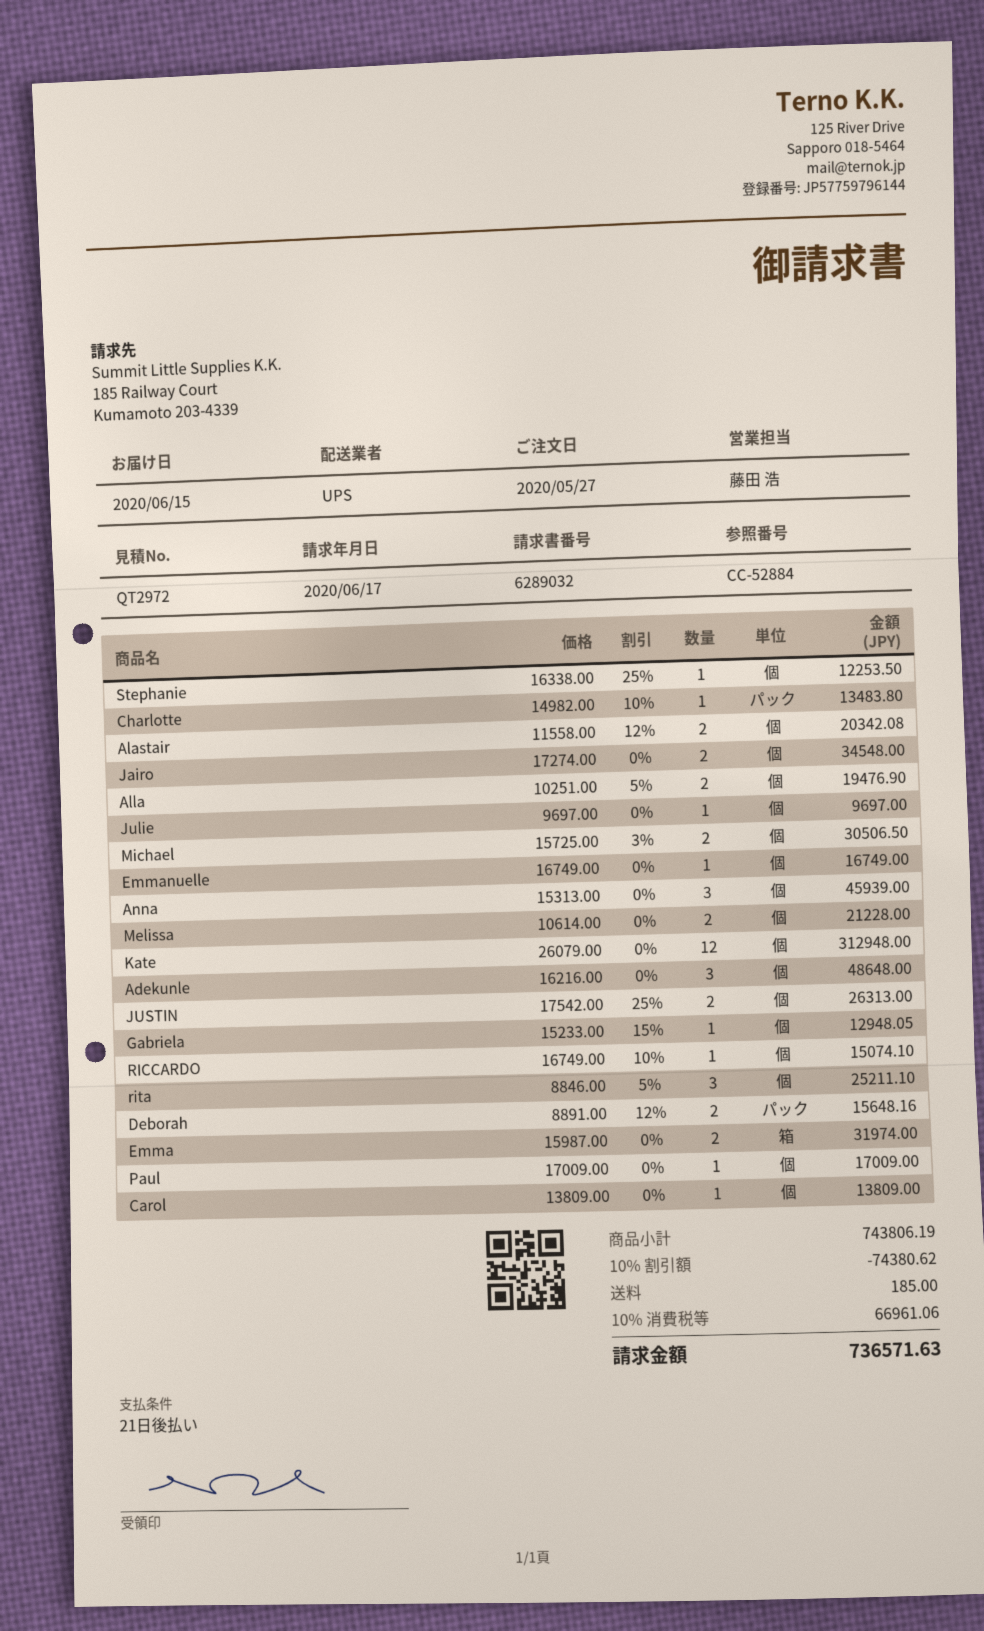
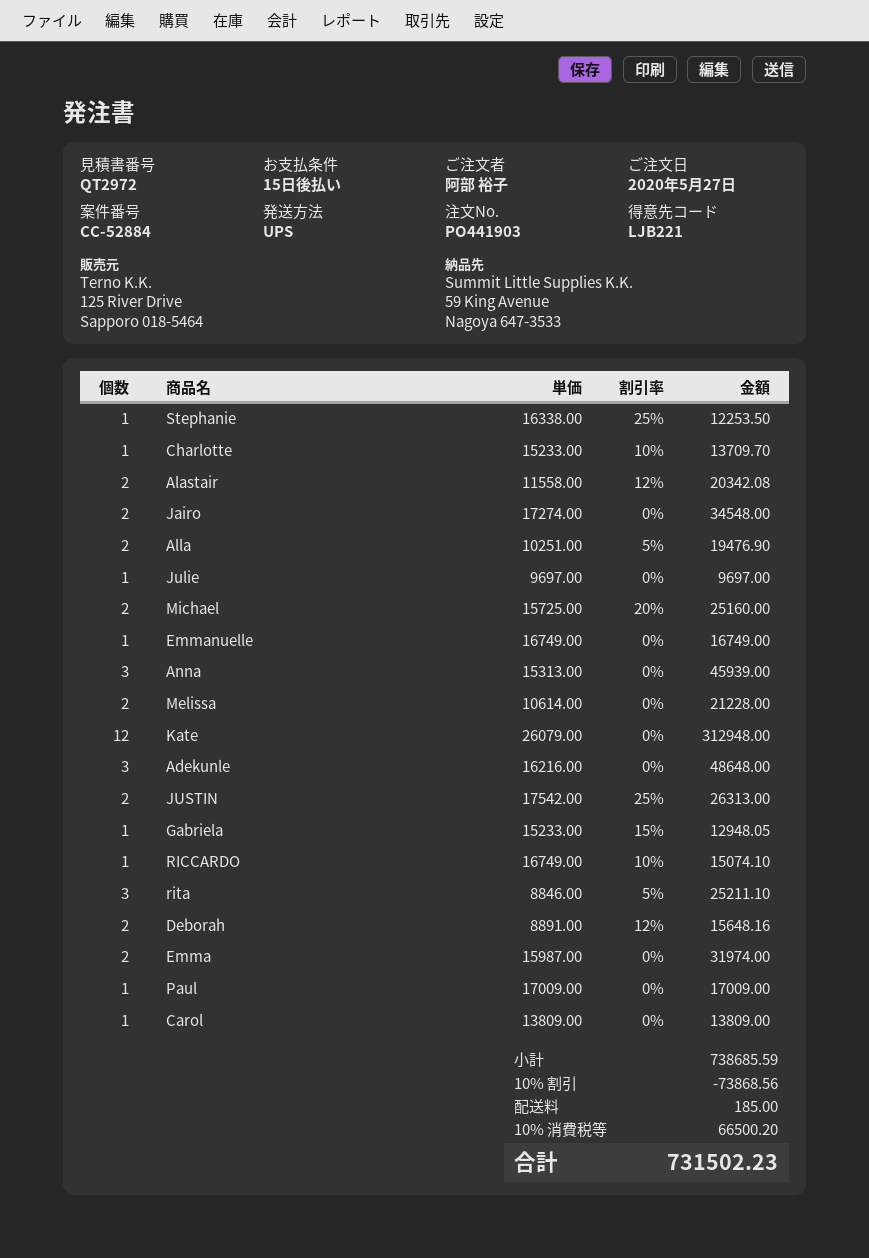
payment terms: 21 days -> 15 days
Charlotte: 1 x 14982.00 - 10% = 13483.80 -> 1 x 15233.00 - 10% = 13709.70
Michael: 2 x 15725.00 - 3% = 30506.50 -> 2 x 15725.00 - 20% = 25160.00
subtotal: 743806.19 -> 738685.59
discount: 10% = 74380.62 -> 10% = 73868.56
tax: 10% = 66961.06 -> 10% = 66500.20
total: 736571.63 -> 731502.23

